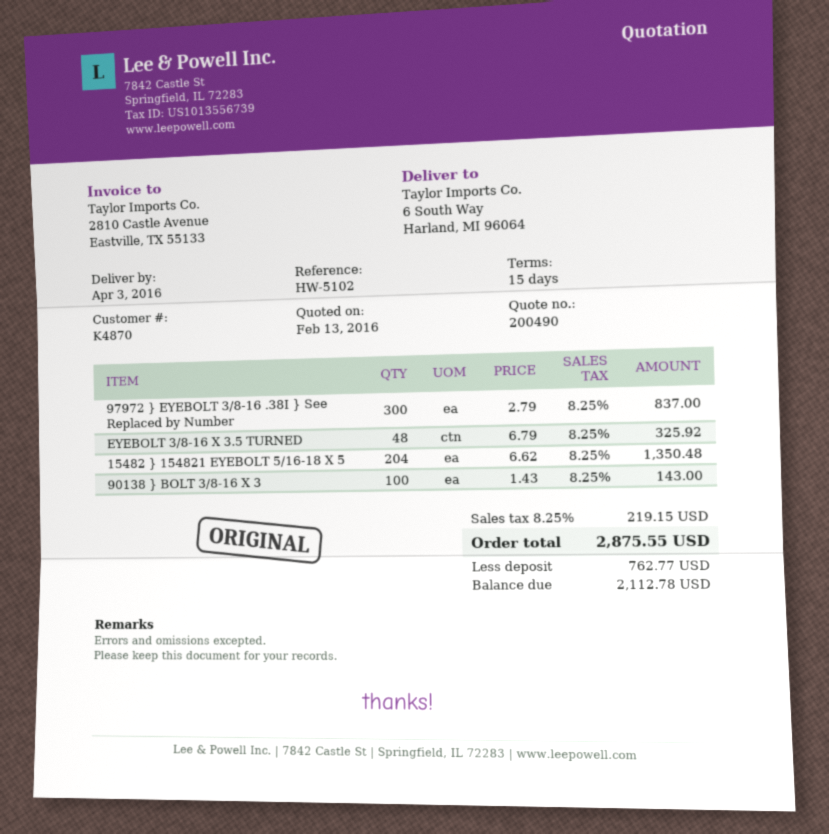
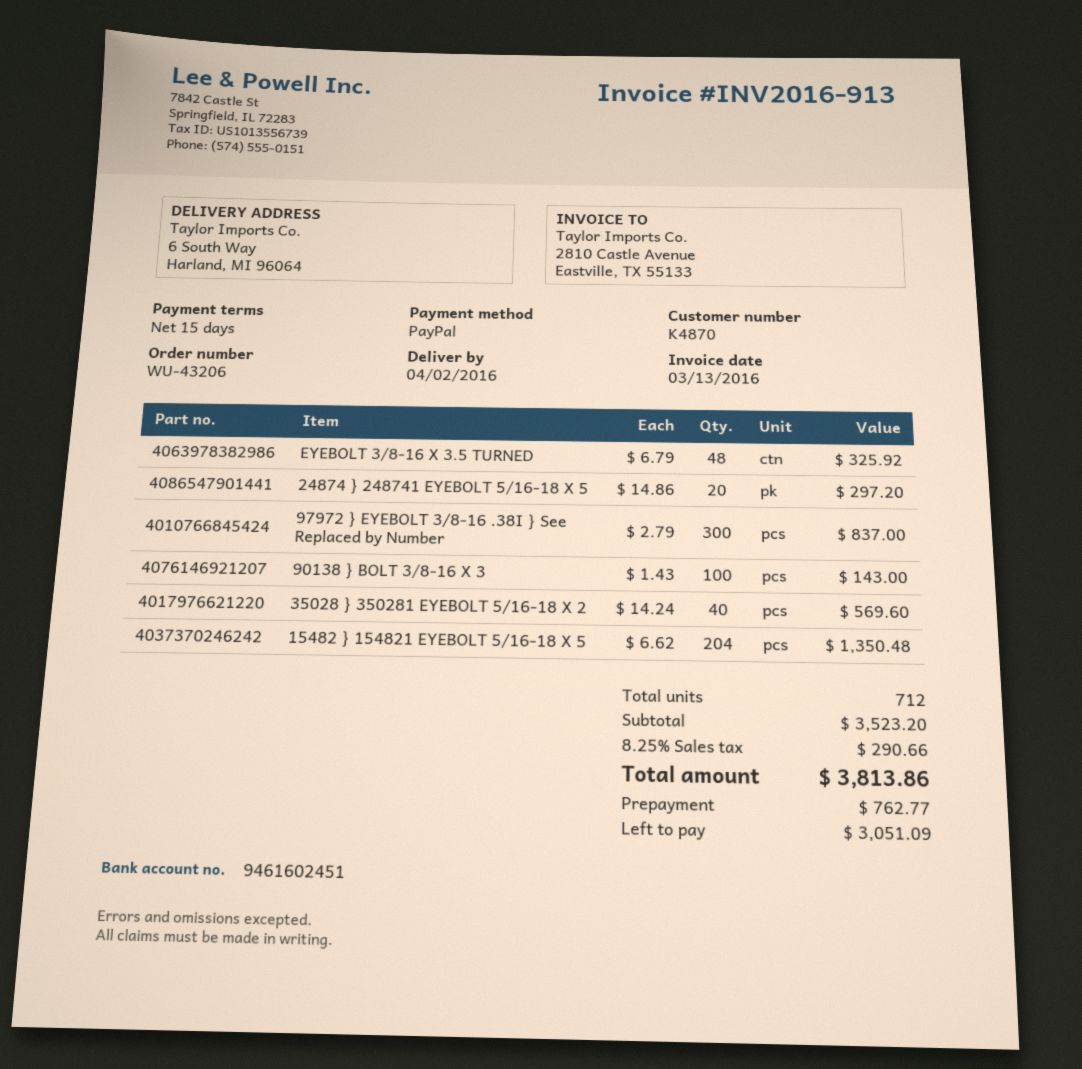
delivery date: 2016-04-03 -> 2016-04-02
24874 } 248741 EYEBOLT 5/16-18 X 5: none -> 20 x 14.86 = 297.20
35028 } 350281 EYEBOLT 5/16-18 X 2: none -> 40 x 14.24 = 569.60
tax: 8.25% = 219.15 -> 8.25% = 290.66
total: 2875.55 -> 3813.86
balance: 2112.78 -> 3051.09

